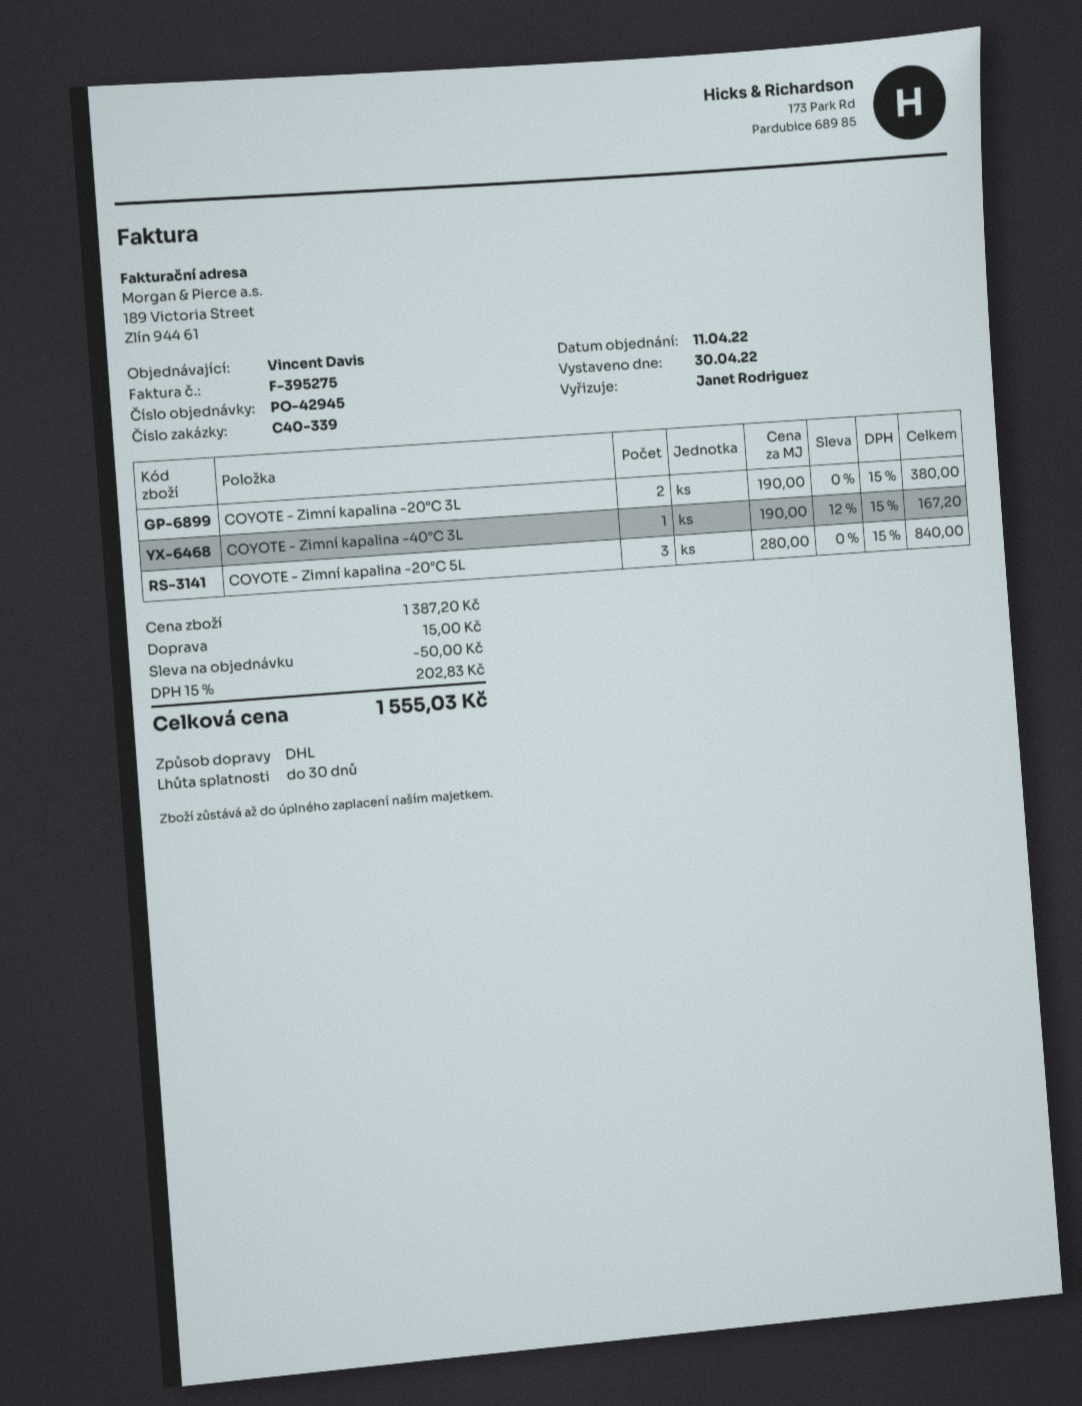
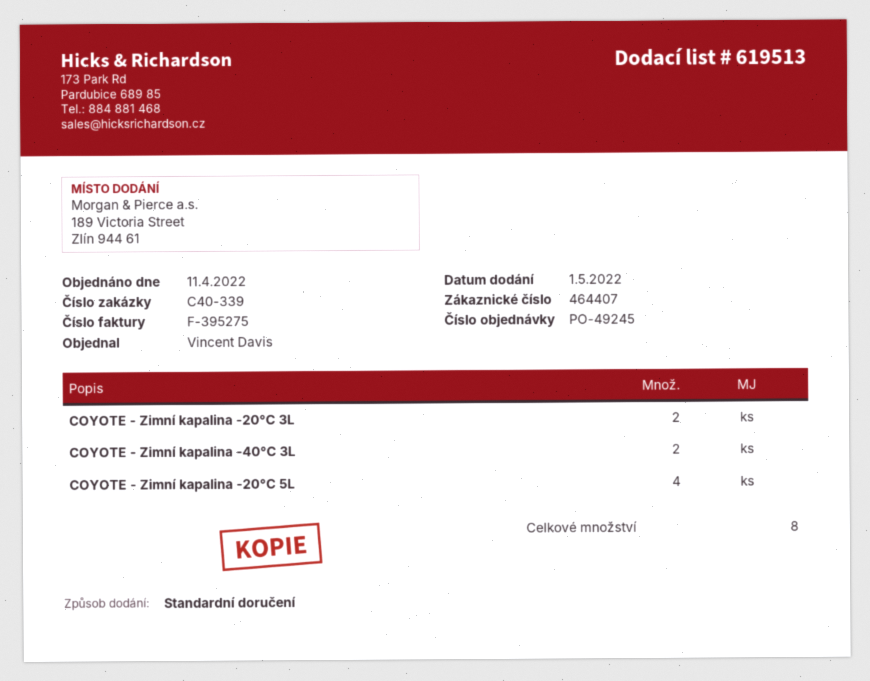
order number: PO-42945 -> PO-49245
shipping method: DHL -> standard
COYOTE - Zimní kapalina -40°C 3L: 1 -> 2
COYOTE - Zimní kapalina -20°C 5L: 3 -> 4

